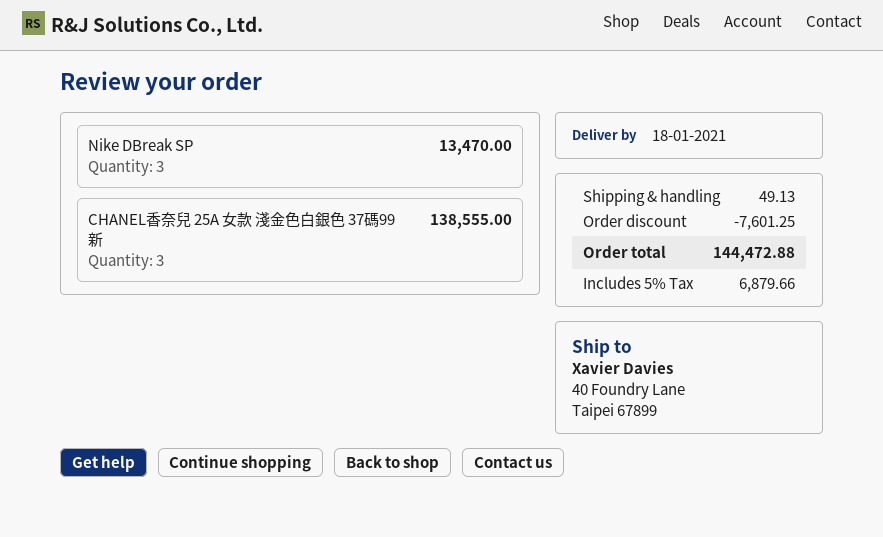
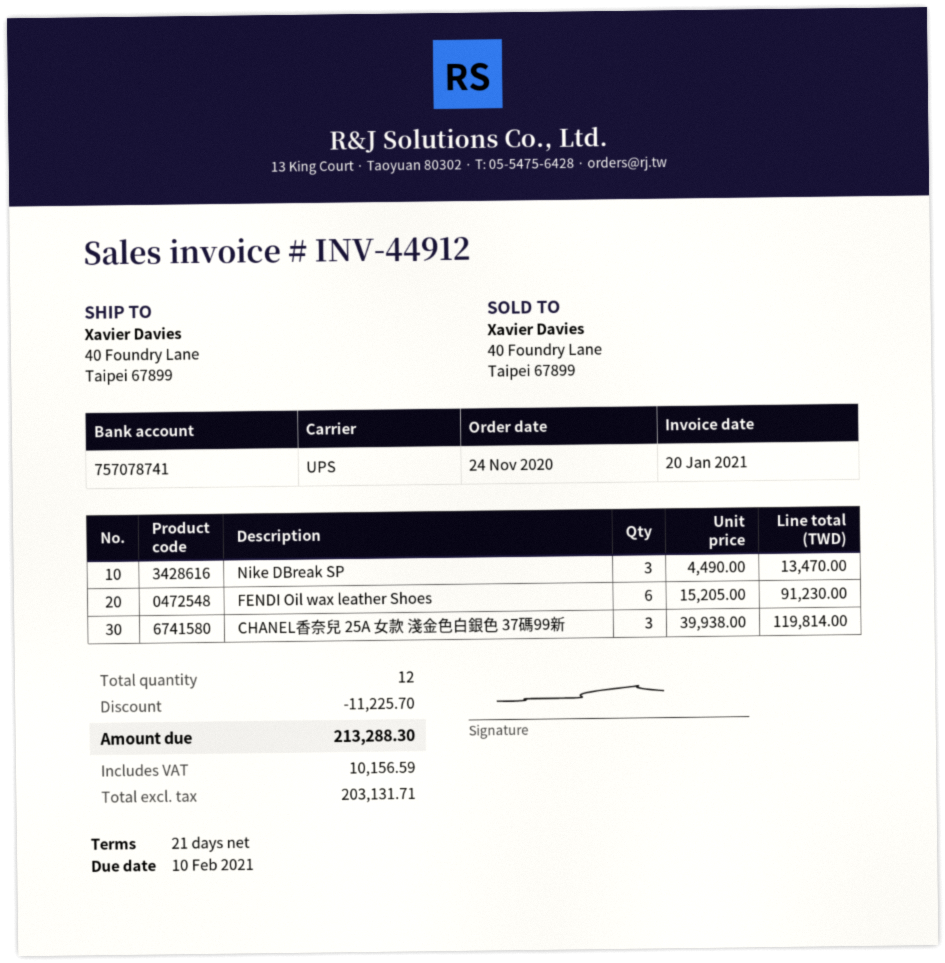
CHANEL香奈兒 25A 女款 淺金色白銀色 37碼99新: 3 for 138555.00 -> 3 for 119814.00
FENDI Oil wax leather Shoes: none -> 6 for 91230.00
discount: 7601.25 -> 11225.70
shipping: 49.13 -> none
tax: 6879.66 -> 10156.59
total: 144472.88 -> 213288.30

